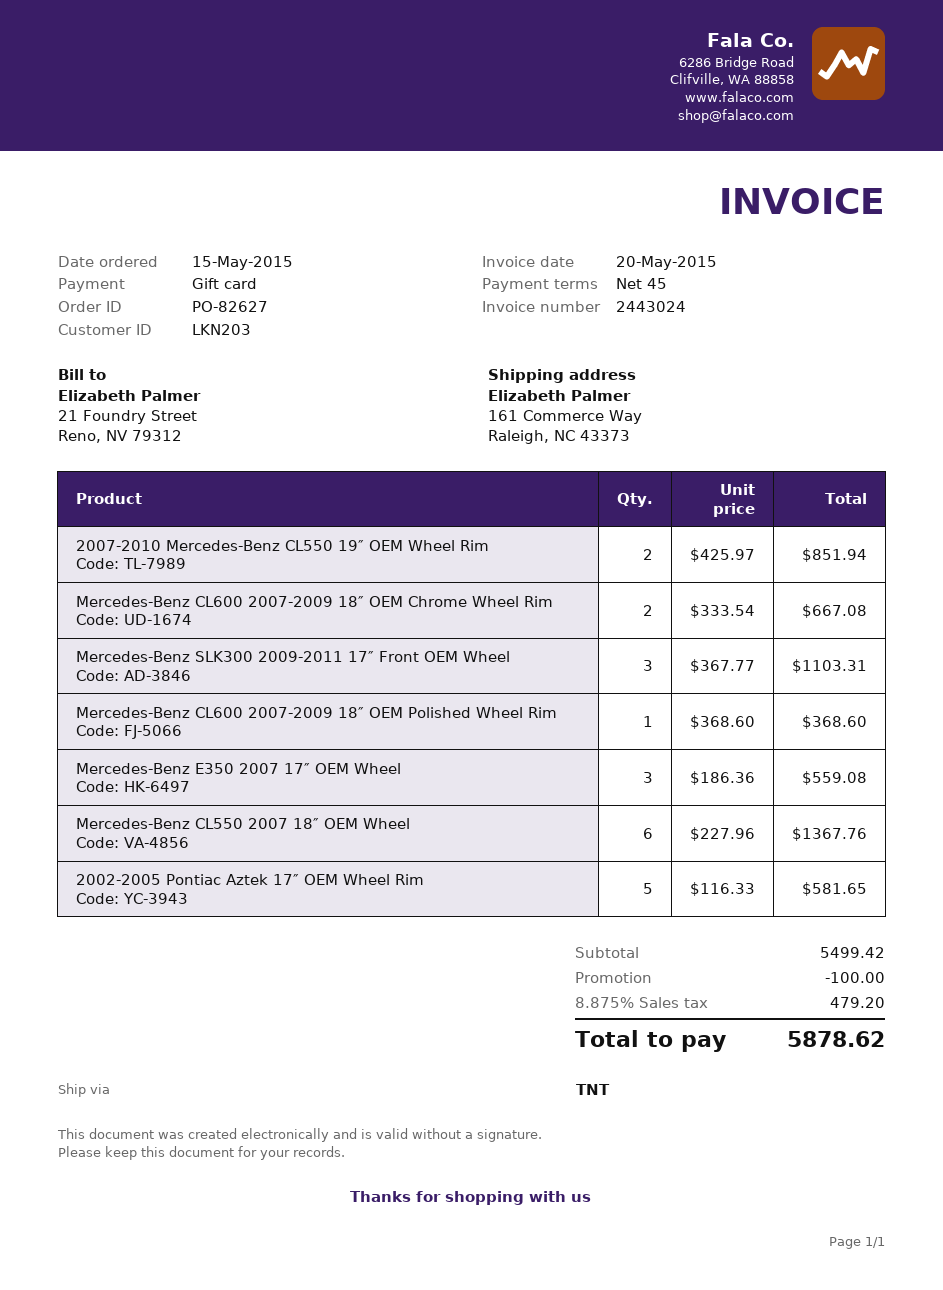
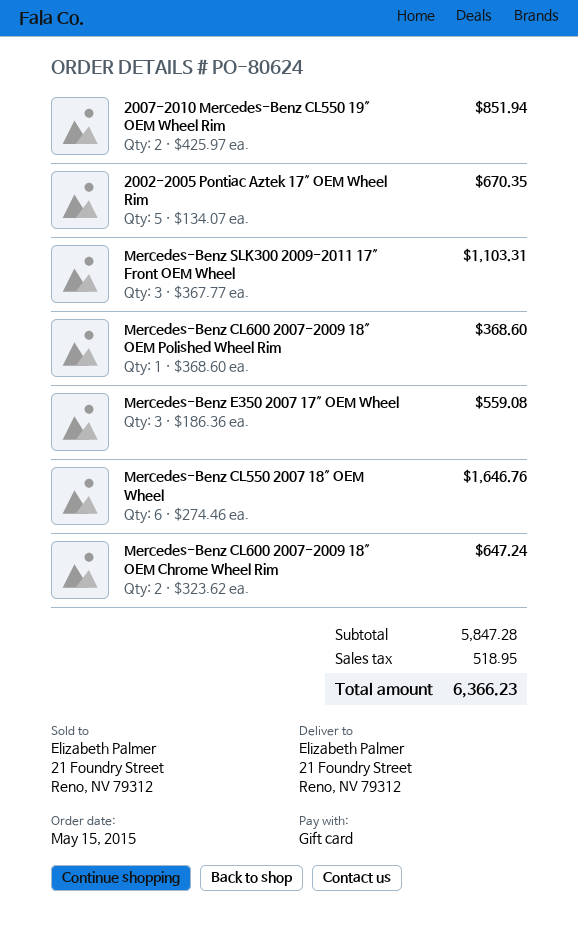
order number: PO-82627 -> PO-80624
ship to: 161 Commerce Way, Raleigh, NC 43373 -> 21 Foundry Street, Reno, NV 79312
Mercedes-Benz CL600 2007-2009 18″ OEM Chrome Wheel Rim: 2 x 333.54 = 667.08 -> 2 x 323.62 = 647.24
Mercedes-Benz CL550 2007 18″ OEM Wheel: 6 x 227.96 = 1367.76 -> 6 x 274.46 = 1646.76
2002-2005 Pontiac Aztek 17″ OEM Wheel Rim: 5 x 116.33 = 581.65 -> 5 x 134.07 = 670.35
subtotal: 5499.42 -> 5847.28
discount: 100.00 -> none
tax: 479.20 -> 518.95
total: 5878.62 -> 6366.23

